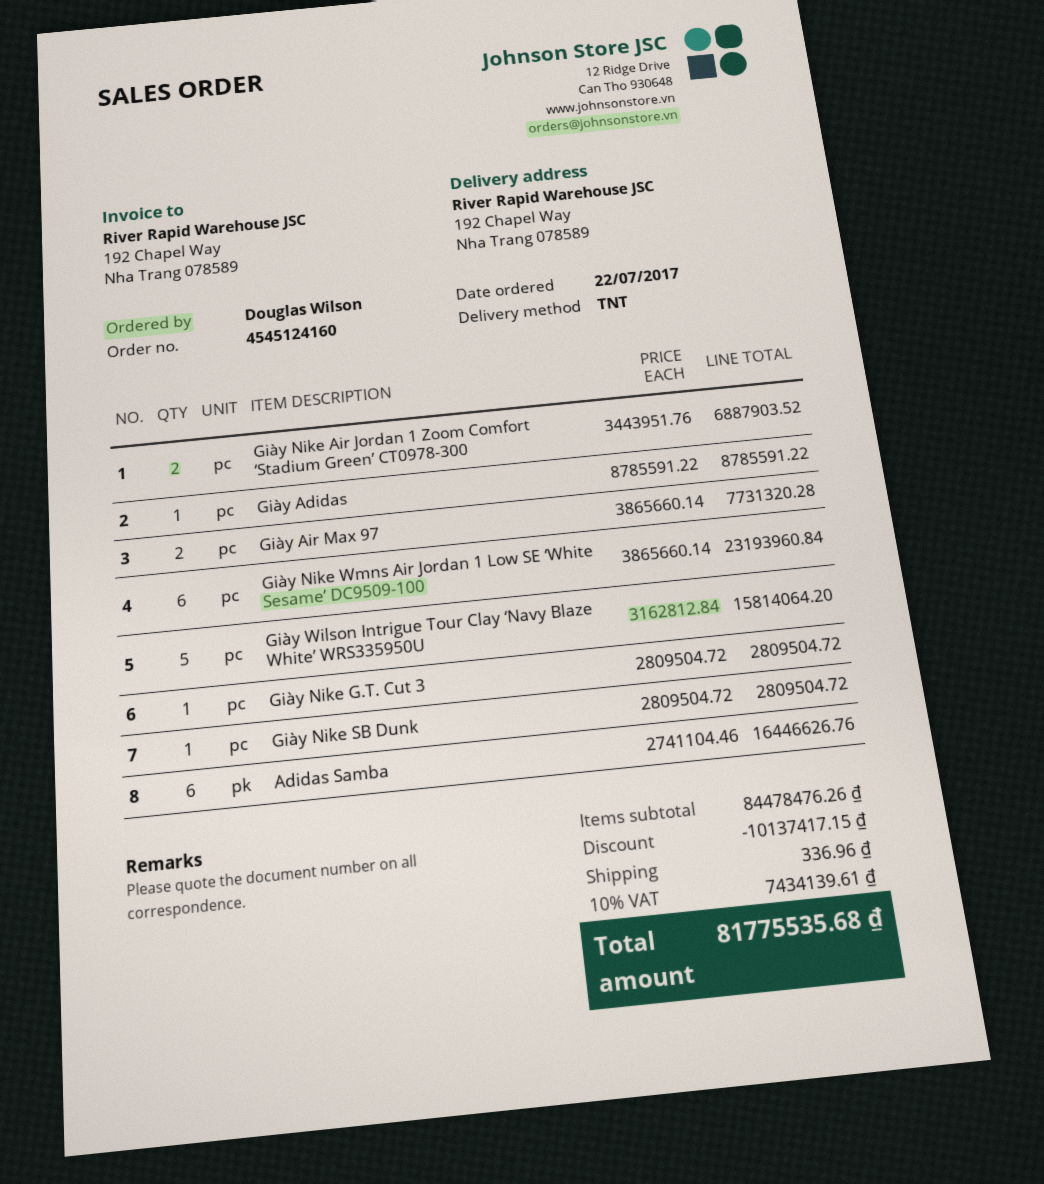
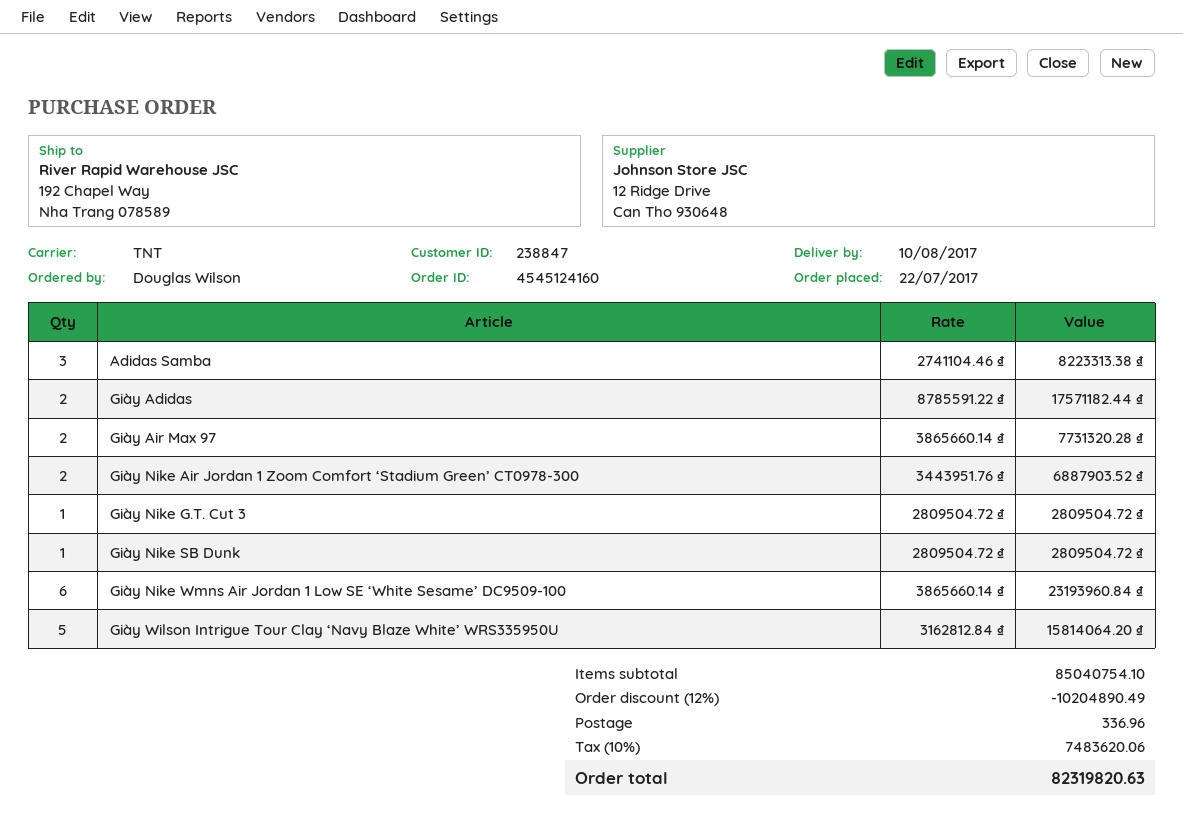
Giày Adidas: 1 x 8785591.22 = 8785591.22 -> 2 x 8785591.22 = 17571182.44
Adidas Samba: 6 x 2741104.46 = 16446626.76 -> 3 x 2741104.46 = 8223313.38
subtotal: 84478476.26 -> 85040754.10
discount: 10137417.15 -> 10204890.49
tax: 10% = 7434139.61 -> 10% = 7483620.06
total: 81775535.68 -> 82319820.63

